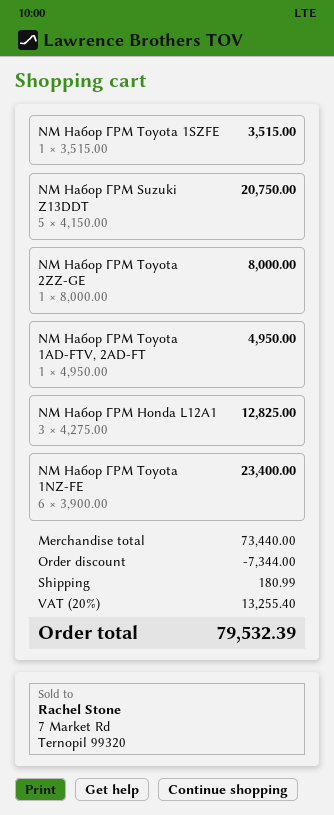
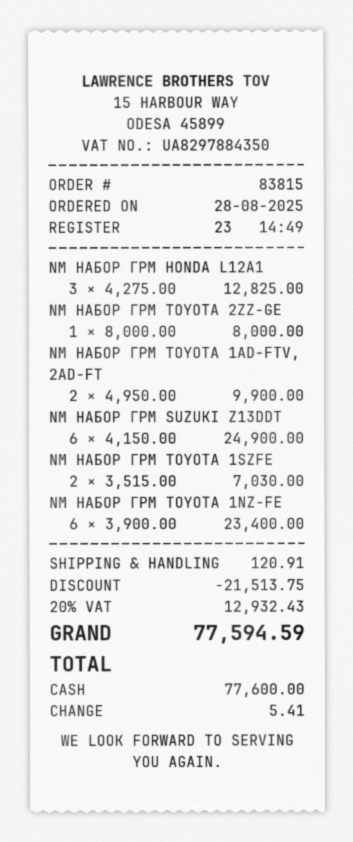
NM Набор ГРМ Toyota 1SZFE: 1 x 3515.00 = 3515.00 -> 2 x 3515.00 = 7030.00
NM Набор ГРМ Suzuki Z13DDT: 5 x 4150.00 = 20750.00 -> 6 x 4150.00 = 24900.00
NM Набор ГРМ Toyota 1AD-FTV, 2AD-FT: 1 x 4950.00 = 4950.00 -> 2 x 4950.00 = 9900.00
discount: 7344.00 -> 21513.75
shipping: 180.99 -> 120.91
tax: 20% = 13255.40 -> 20% = 12932.43
total: 79532.39 -> 77594.59

